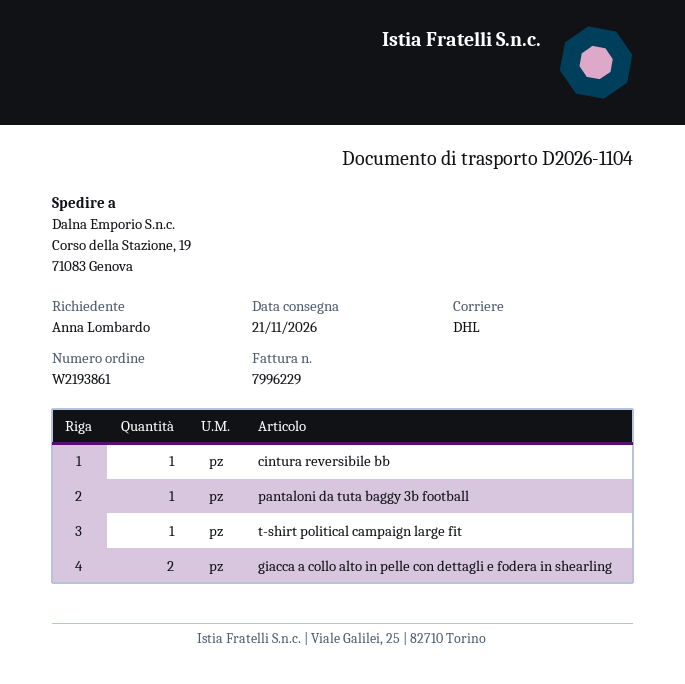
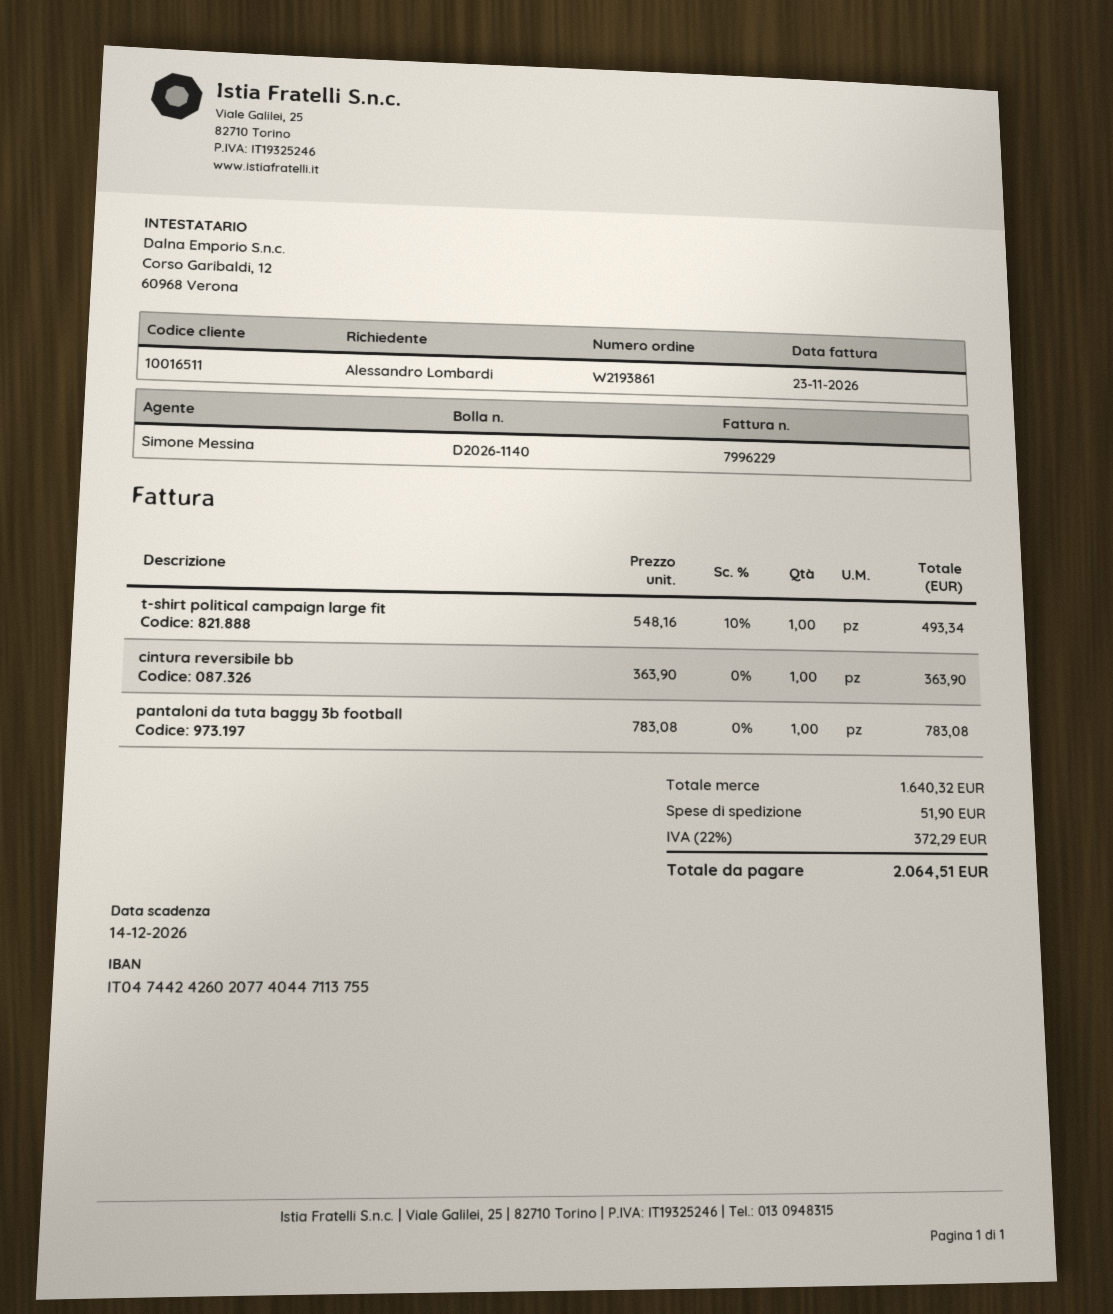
delivery note number: D2026-1104 -> D2026-1140
ordered by: Anna Lombardo -> Alessandro Lombardi
giacca a collo alto in pelle con dettagli e fodera in shearling: 2 -> none

